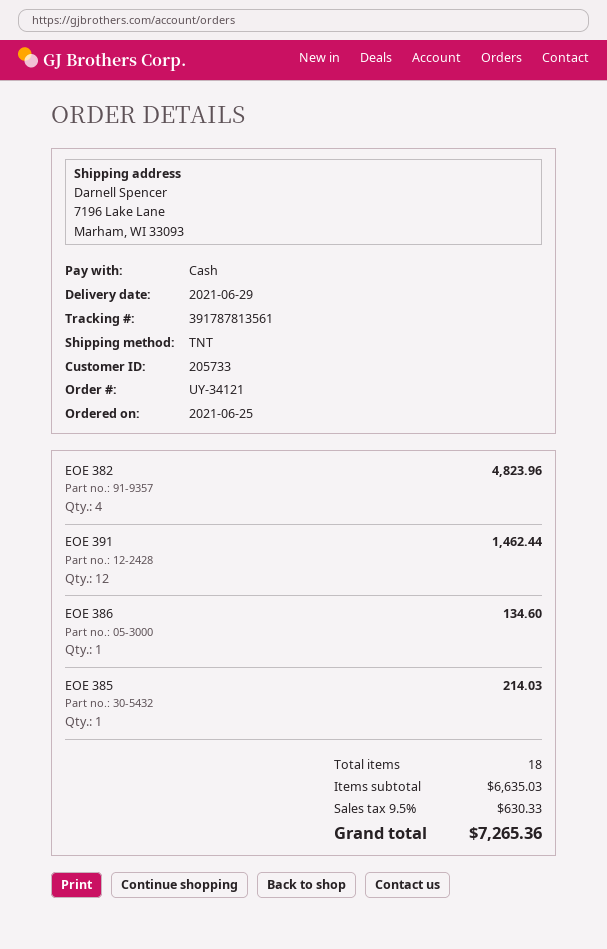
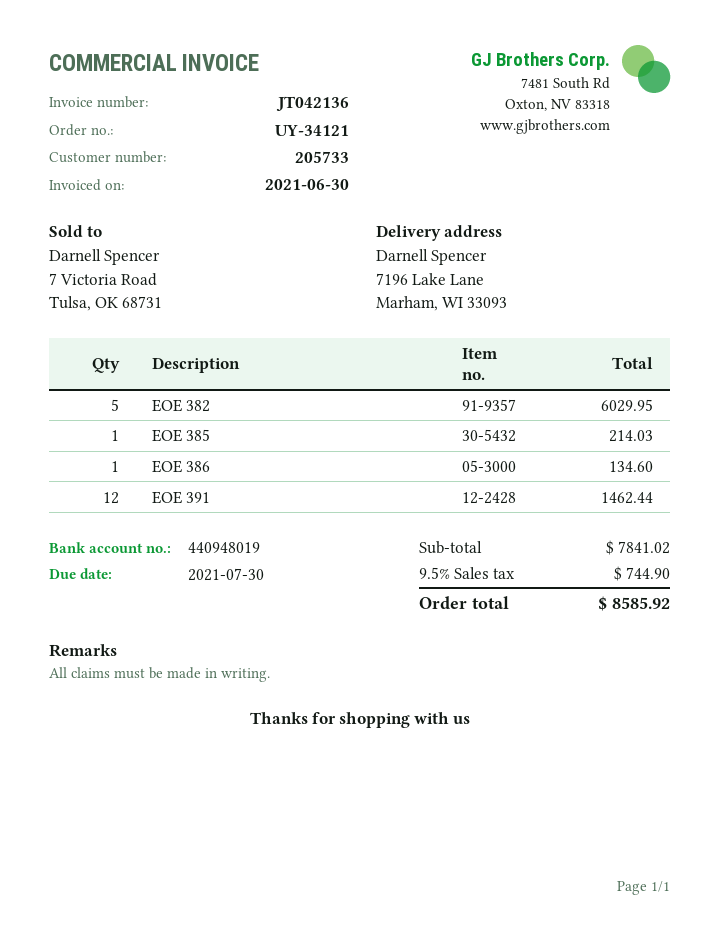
EOE 382: 4 for 4823.96 -> 5 for 6029.95
subtotal: 6635.03 -> 7841.02
tax: 9.5% = 630.33 -> 9.5% = 744.90
total: 7265.36 -> 8585.92

